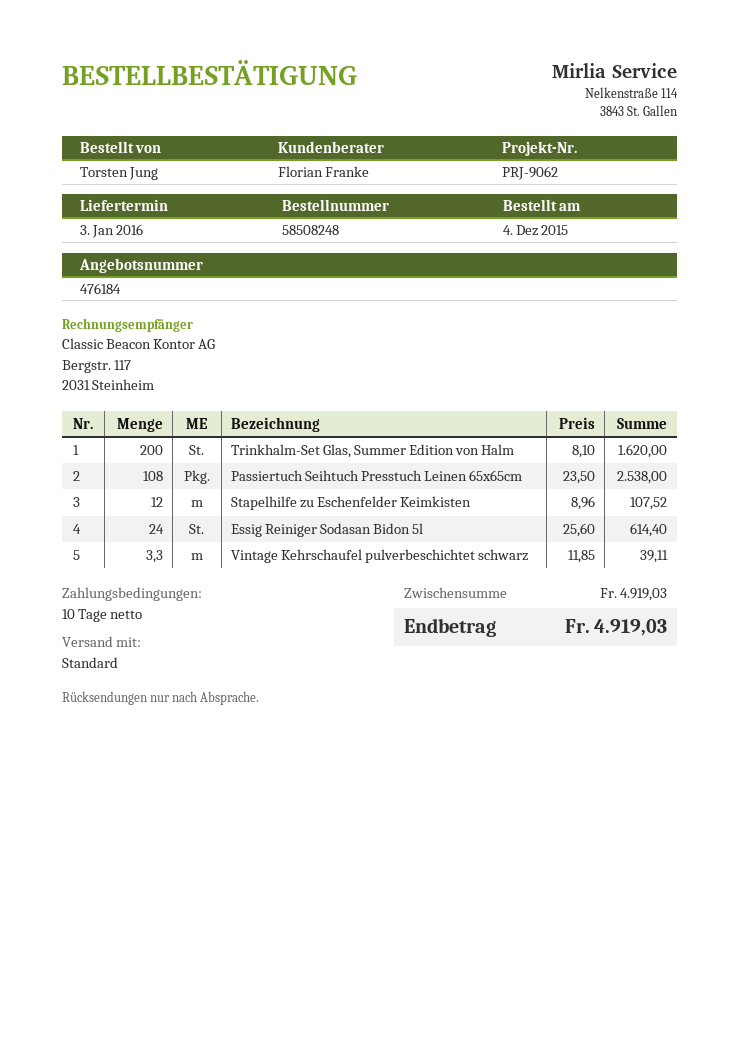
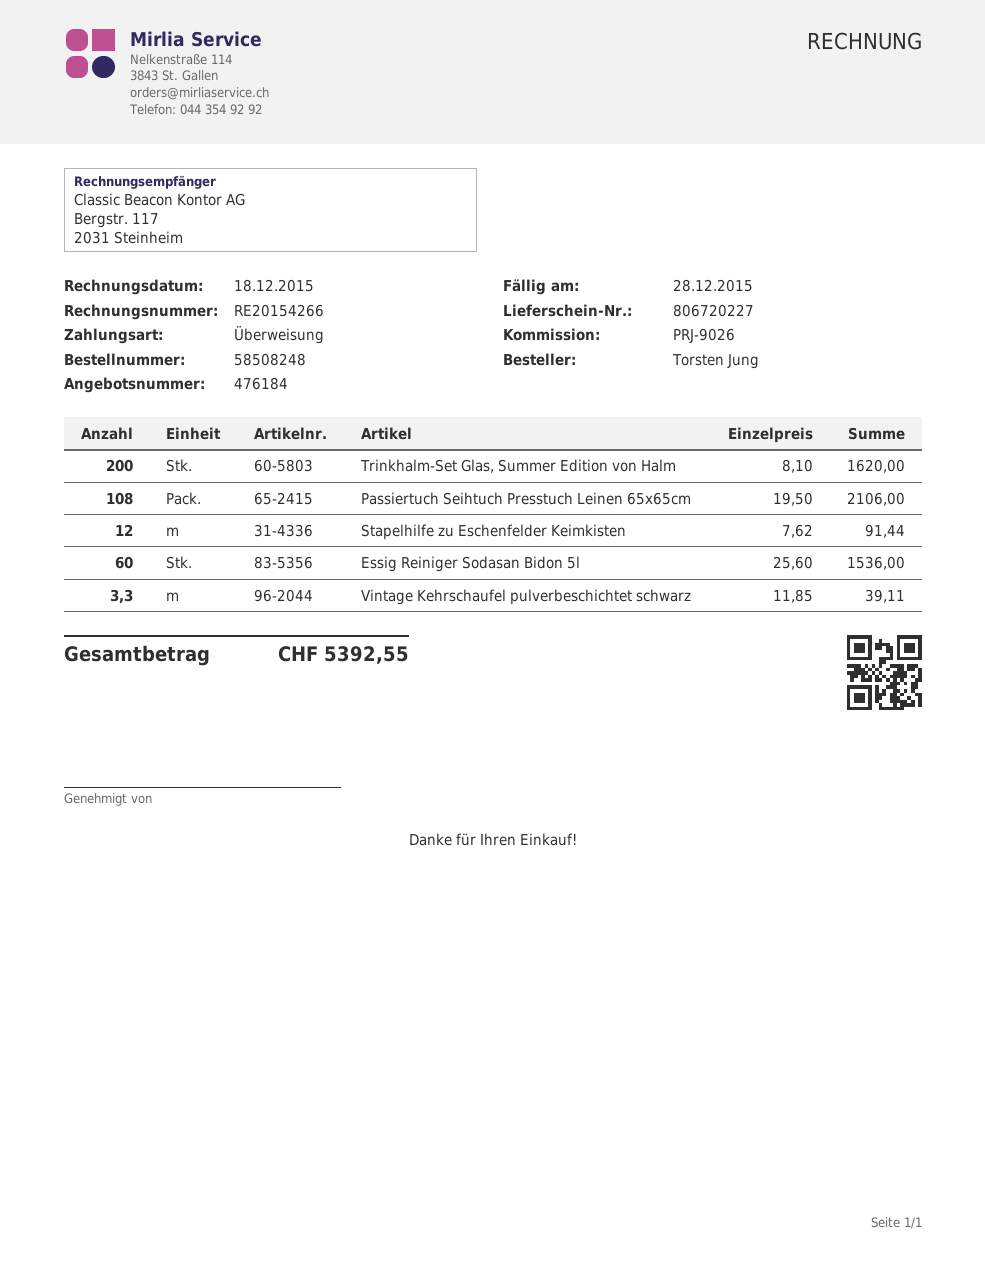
reference: PRJ-9062 -> PRJ-9026
Passiertuch Seihtuch Presstuch Leinen 65x65cm: 108 x 23.50 = 2538.00 -> 108 x 19.50 = 2106.00
Stapelhilfe zu Eschenfelder Keimkisten: 12 x 8.96 = 107.52 -> 12 x 7.62 = 91.44
Essig Reiniger Sodasan Bidon 5l: 24 x 25.60 = 614.40 -> 60 x 25.60 = 1536.00
total: 4919.03 -> 5392.55

